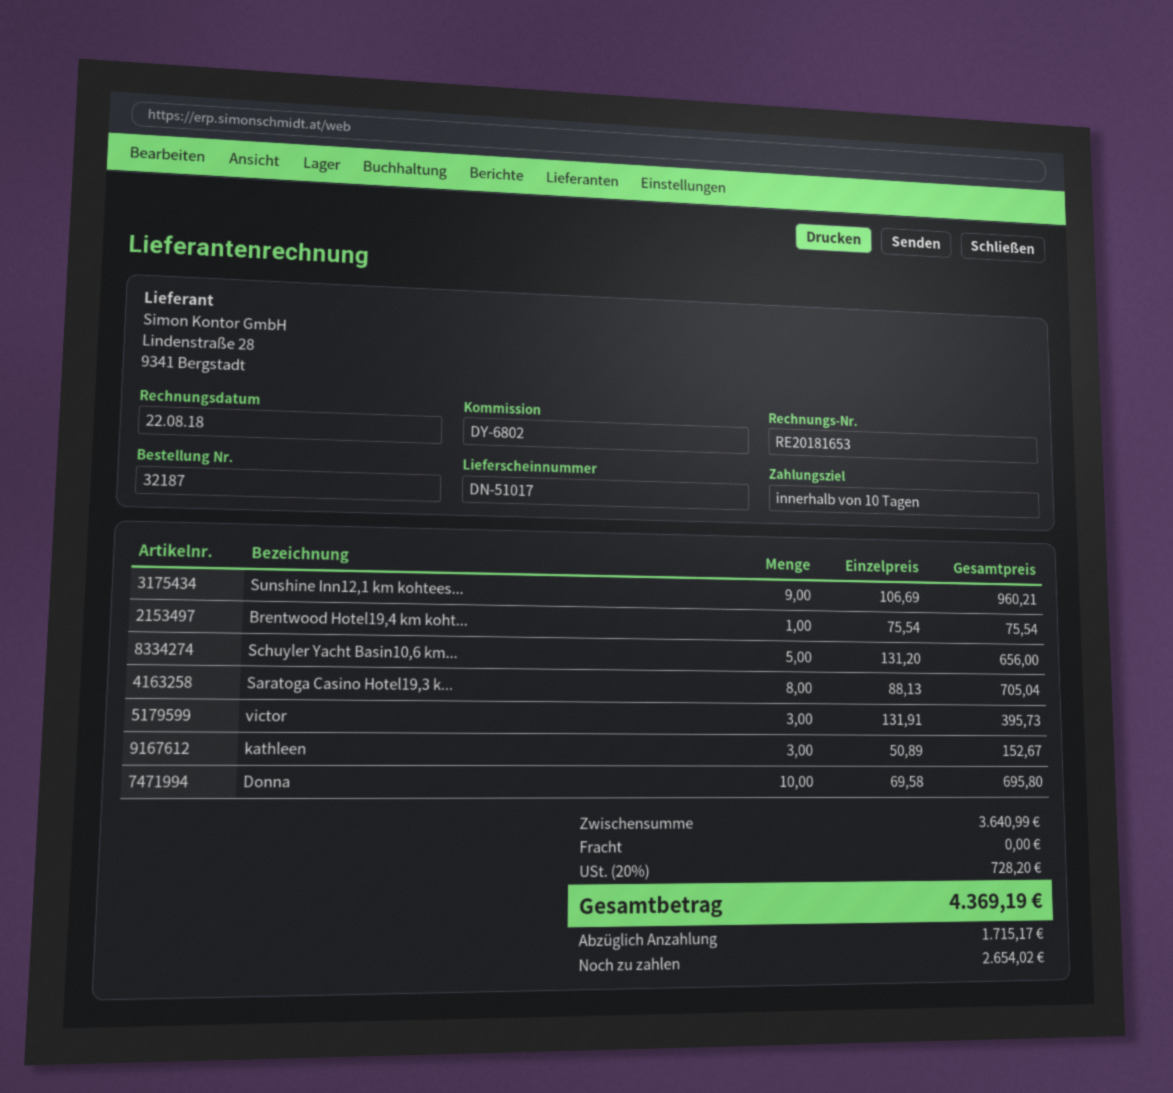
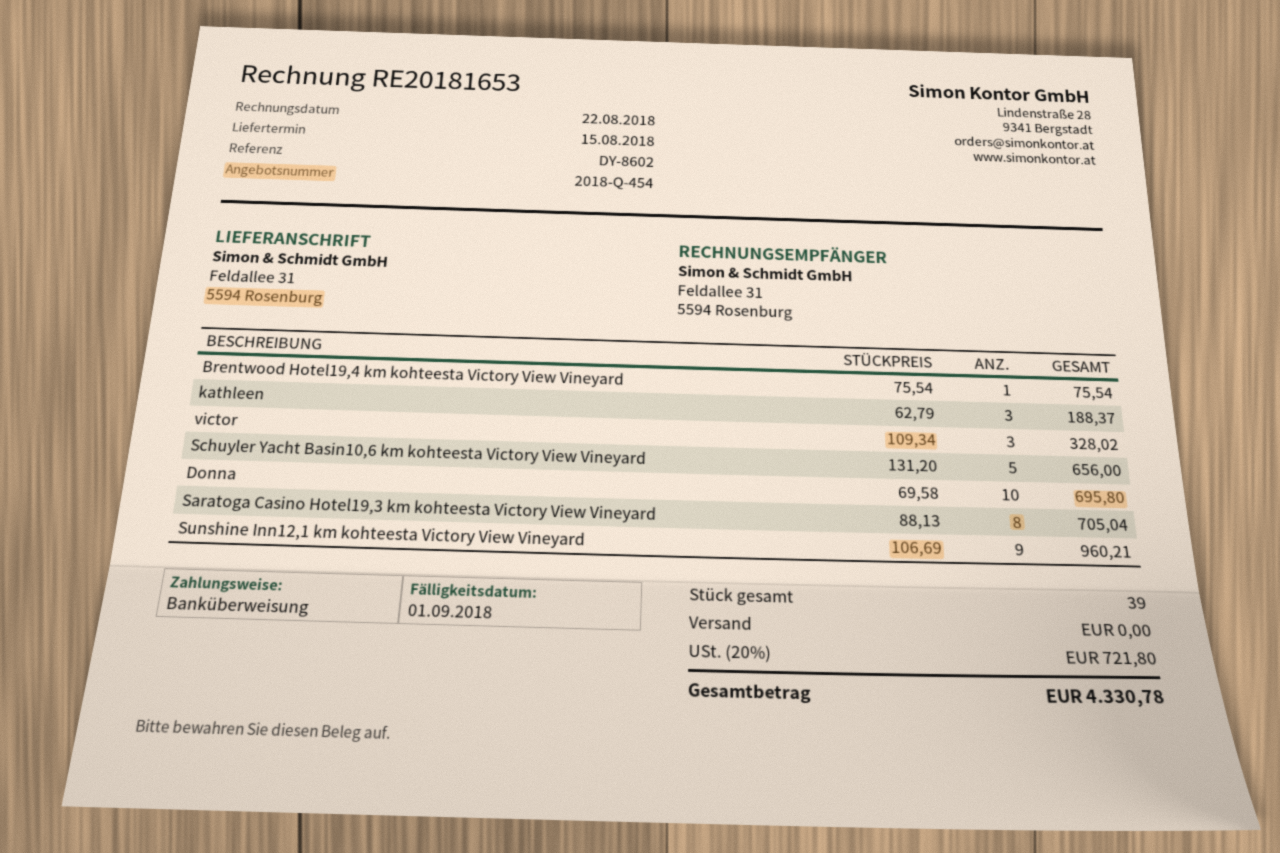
reference: DY-6802 -> DY-8602
victor: 3 x 131.91 = 395.73 -> 3 x 109.34 = 328.02
kathleen: 3 x 50.89 = 152.67 -> 3 x 62.79 = 188.37
tax: 20% = 728.20 -> 20% = 721.80
total: 4369.19 -> 4330.78

